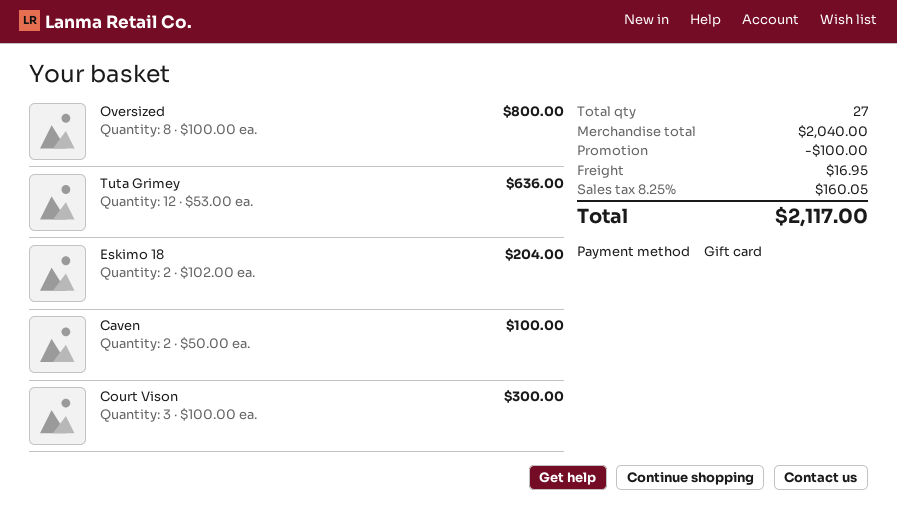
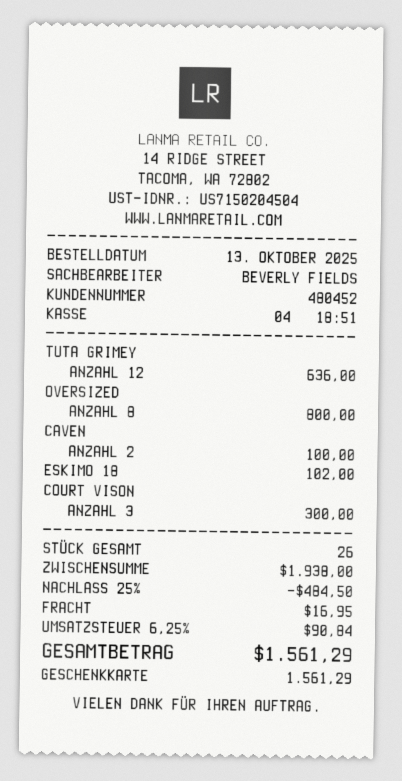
Eskimo 18: 2 for 204.00 -> 1 for 102.00
total quantity: 27 -> 26
subtotal: 2040.00 -> 1938.00
discount: 100.00 -> 484.50
tax: 8.25% = 160.05 -> 6.25% = 90.84
total: 2117.00 -> 1561.29

